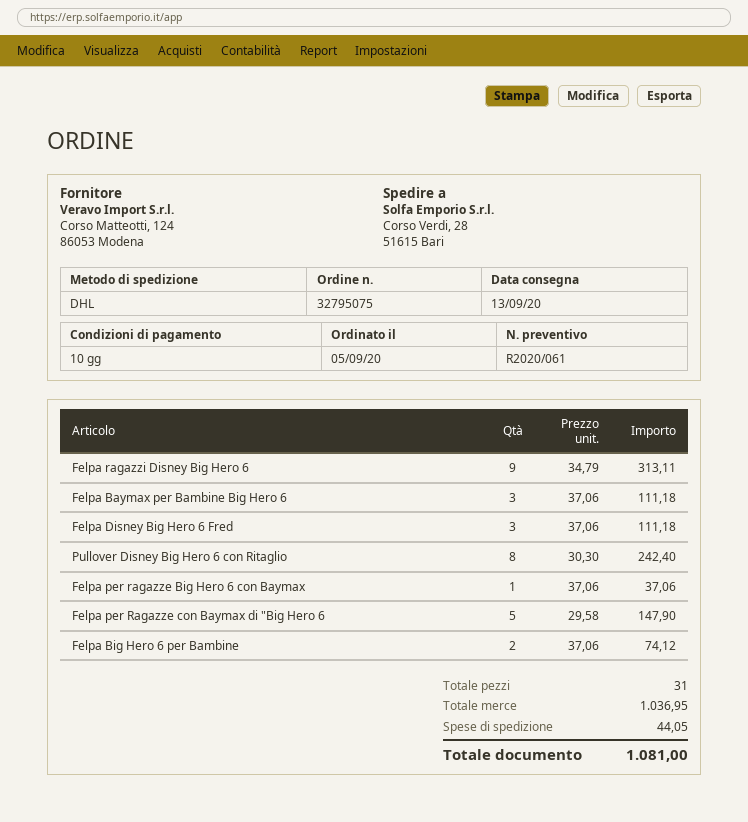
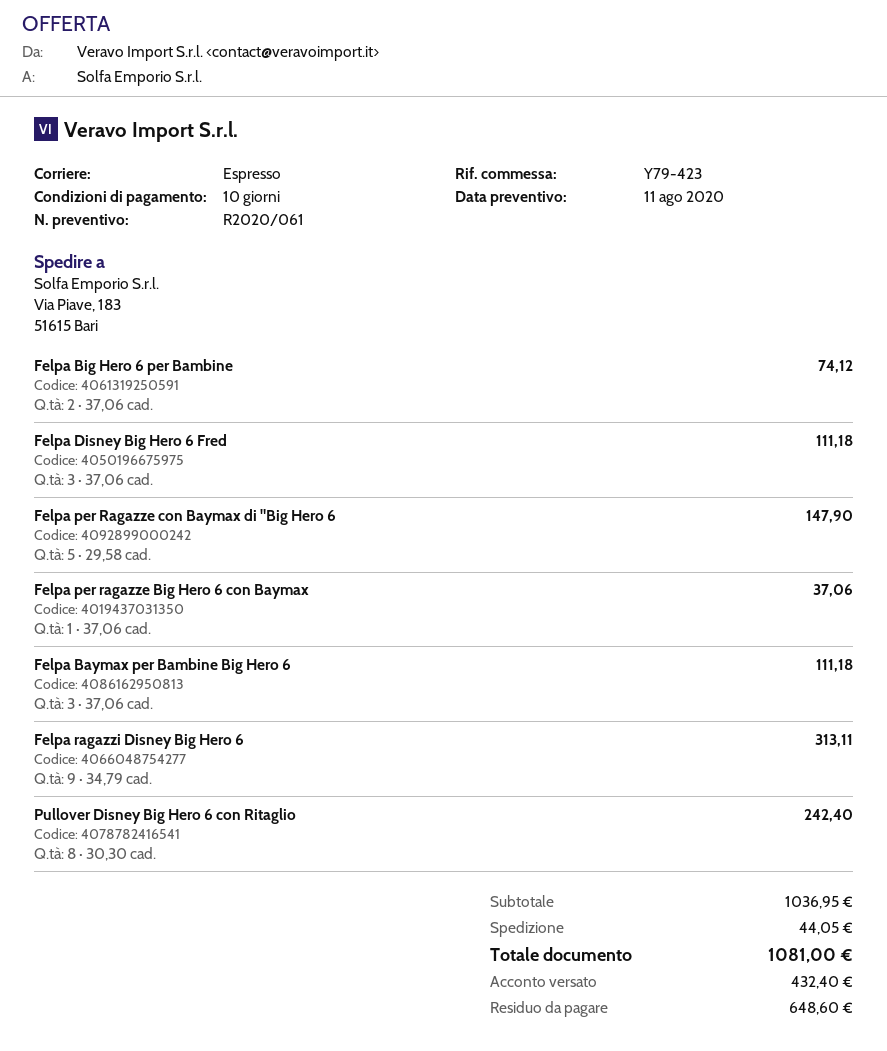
shipping method: DHL -> express
ship to: Corso Verdi, 28, 51615 Bari -> Via Piave, 183, 51615 Bari

